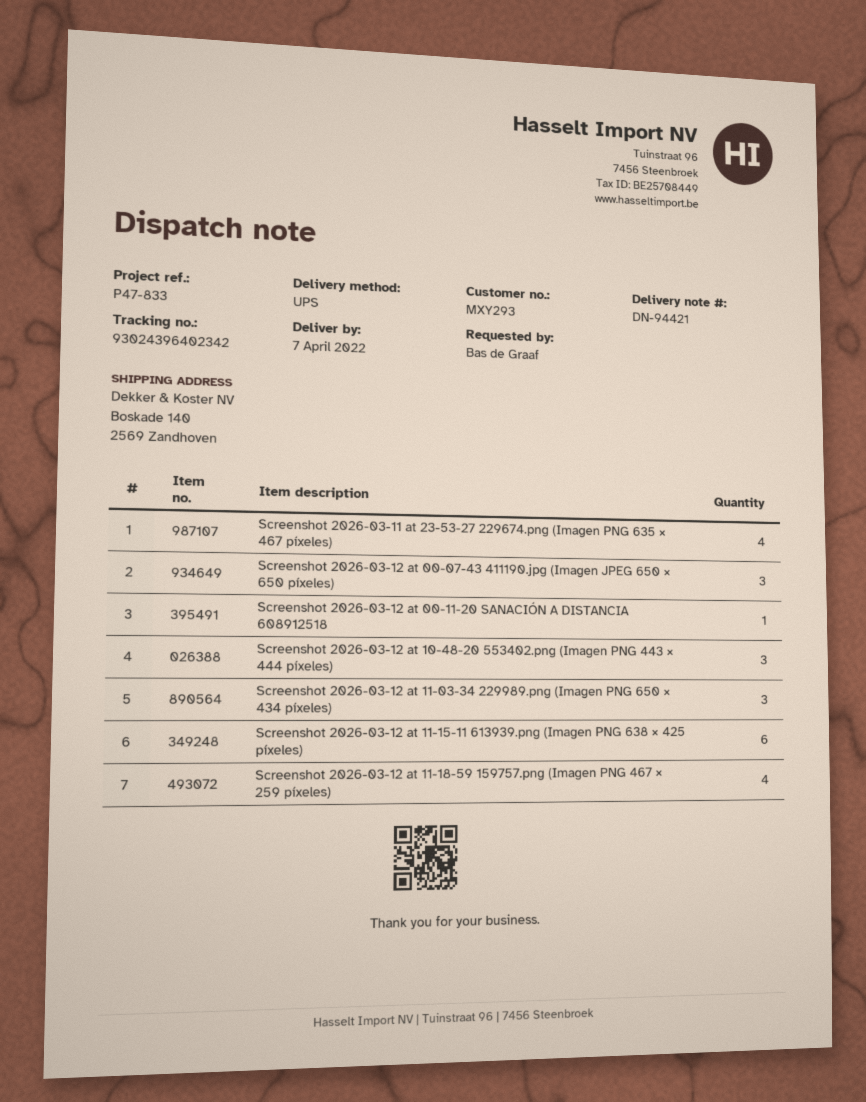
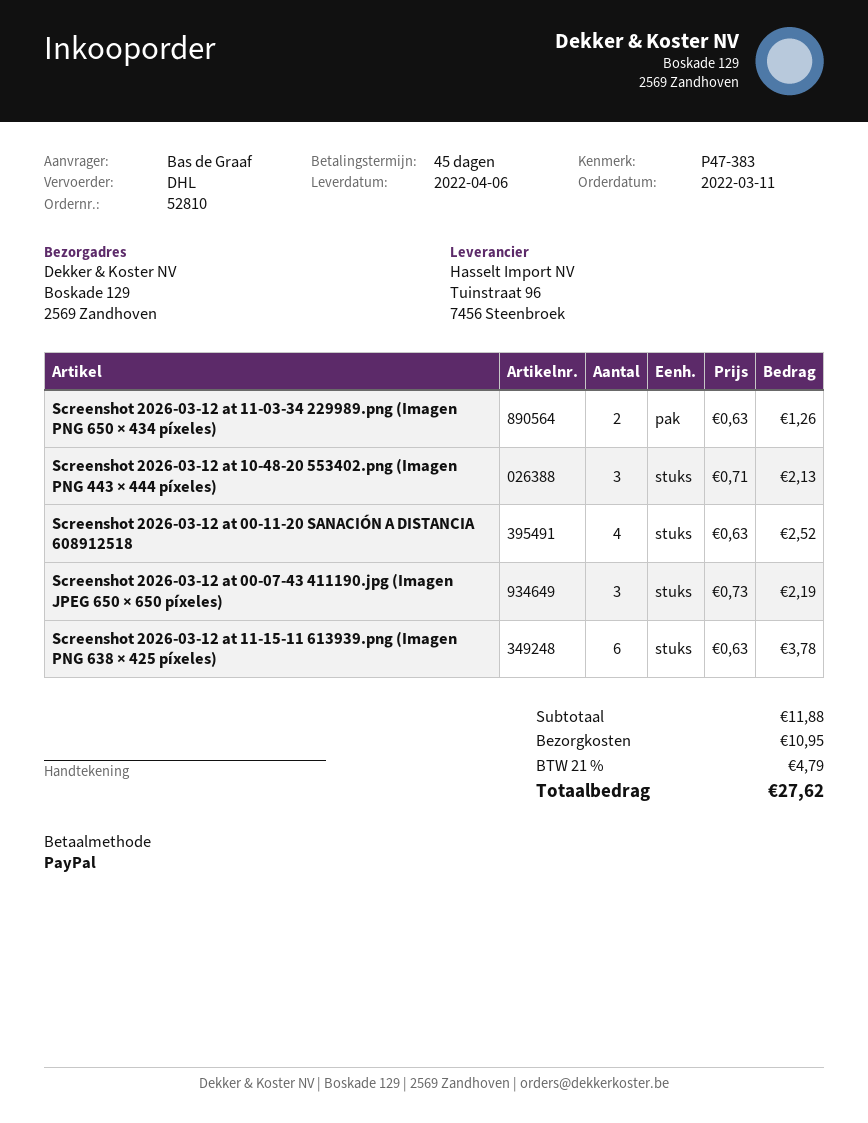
delivery date: 2022-04-07 -> 2022-04-06
reference: P47-833 -> P47-383
shipping method: UPS -> DHL
ship to: Boskade 140, 2569 Zandhoven -> Boskade 129, 2569 Zandhoven
Screenshot 2026-03-11 at 23-53-27 229674.png (Imagen PNG 635 × 467 píxeles): 4 -> none
Screenshot 2026-03-12 at 00-11-20 SANACIÓN A DISTANCIA 608912518: 1 -> 4
Screenshot 2026-03-12 at 11-03-34 229989.png (Imagen PNG 650 × 434 píxeles): 3 -> 2
Screenshot 2026-03-12 at 11-18-59 159757.png (Imagen PNG 467 × 259 píxeles): 4 -> none

